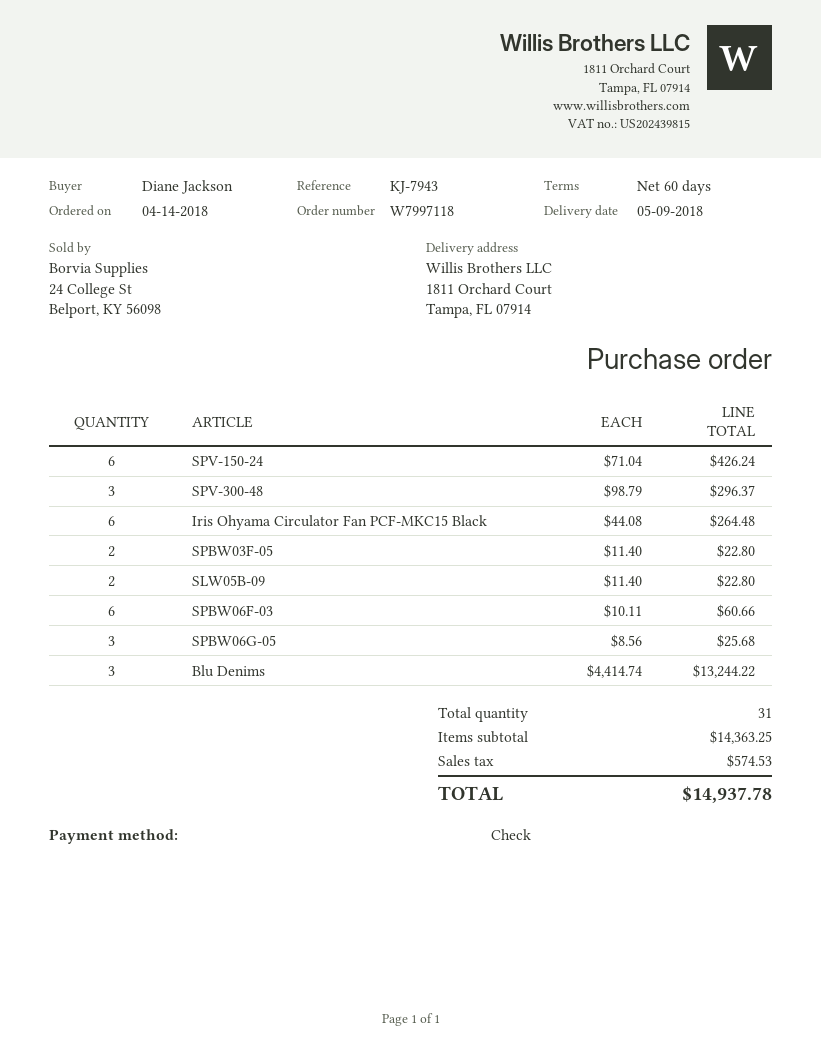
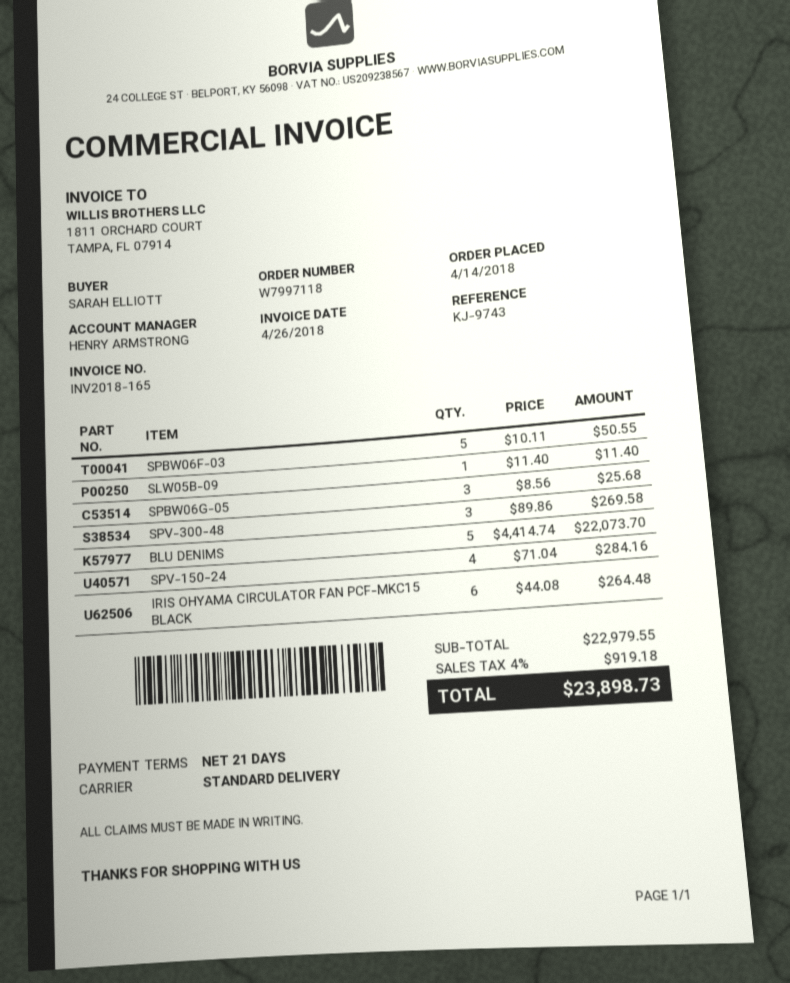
payment terms: 60 days -> 21 days
reference: KJ-7943 -> KJ-9743
ordered by: Diane Jackson -> SARAH ELLIOTT
SPV-150-24: 6 x 71.04 = 426.24 -> 4 x 71.04 = 284.16
SPV-300-48: 3 x 98.79 = 296.37 -> 3 x 89.86 = 269.58
SPBW03F-05: 2 x 11.40 = 22.80 -> none
SLW05B-09: 2 x 11.40 = 22.80 -> 1 x 11.40 = 11.40
SPBW06F-03: 6 x 10.11 = 60.66 -> 5 x 10.11 = 50.55
Blu Denims: 3 x 4414.74 = 13244.22 -> 5 x 4414.74 = 22073.70
subtotal: 14363.25 -> 22979.55
tax: 574.53 -> 919.18
total: 14937.78 -> 23898.73

